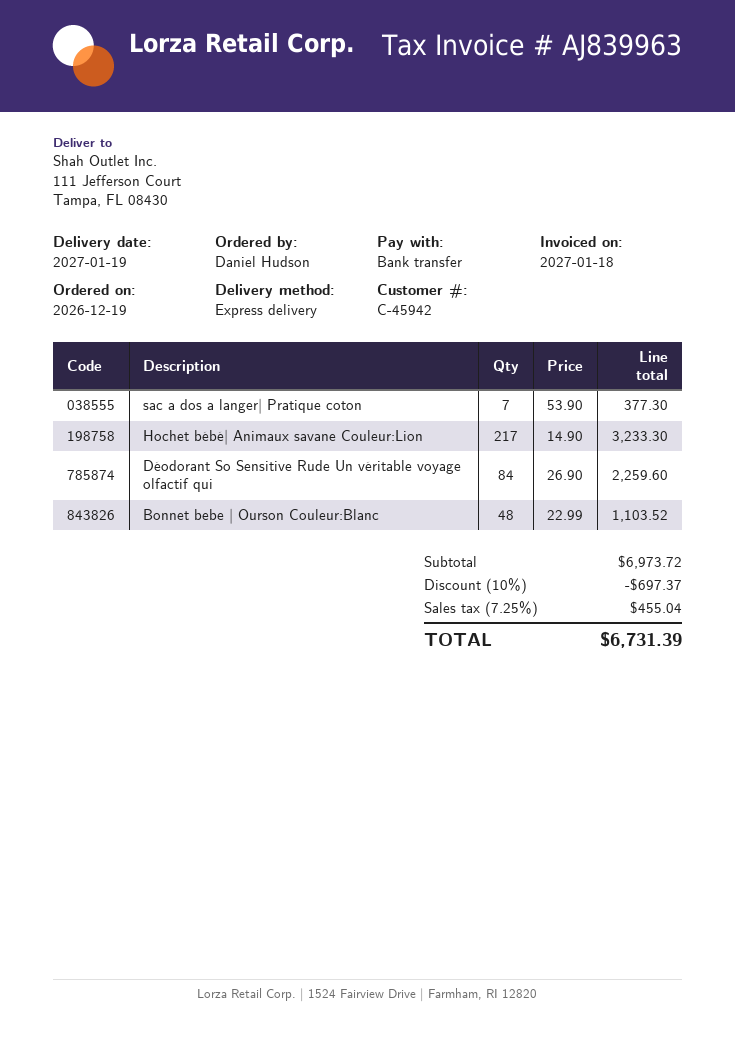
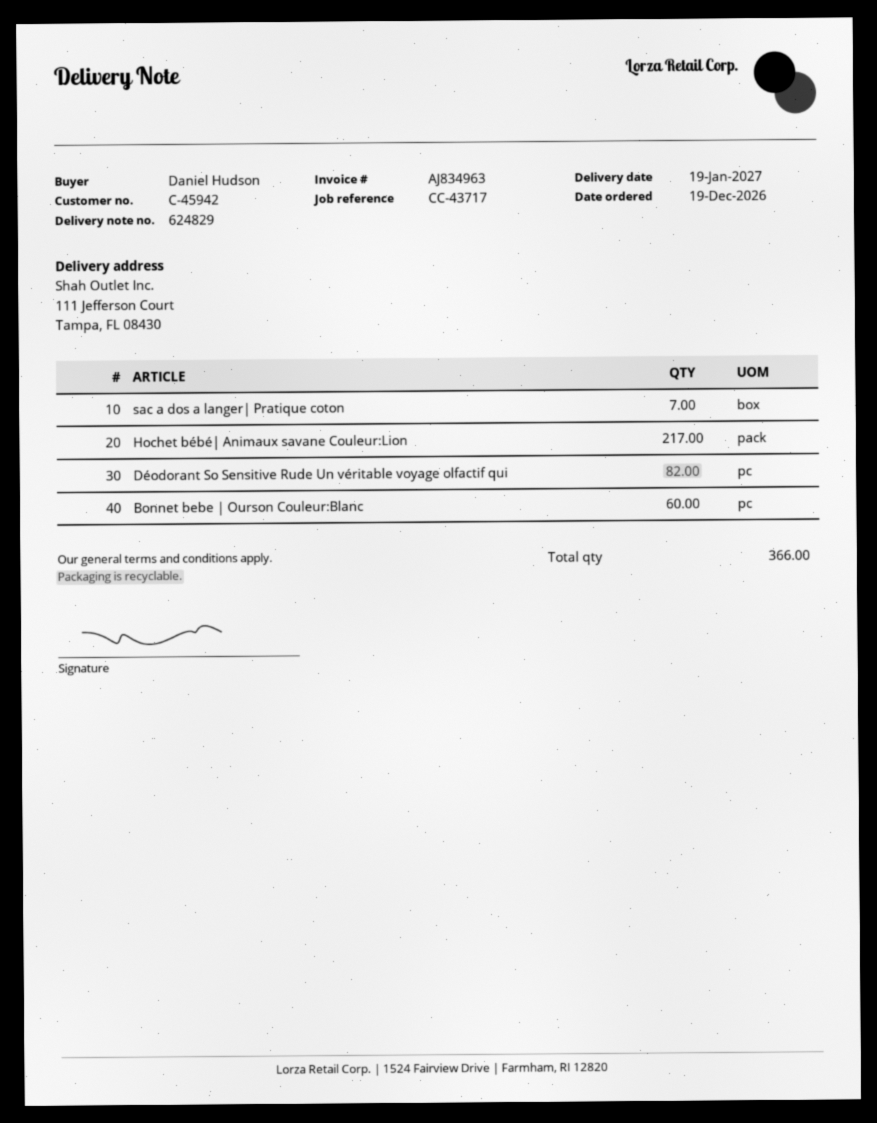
invoice number: AJ839963 -> AJ834963
Déodorant So Sensitive Rude Un véritable voyage olfactif qui: 84 -> 82
Bonnet bebe | Ourson Couleur:Blanc: 48 -> 60

